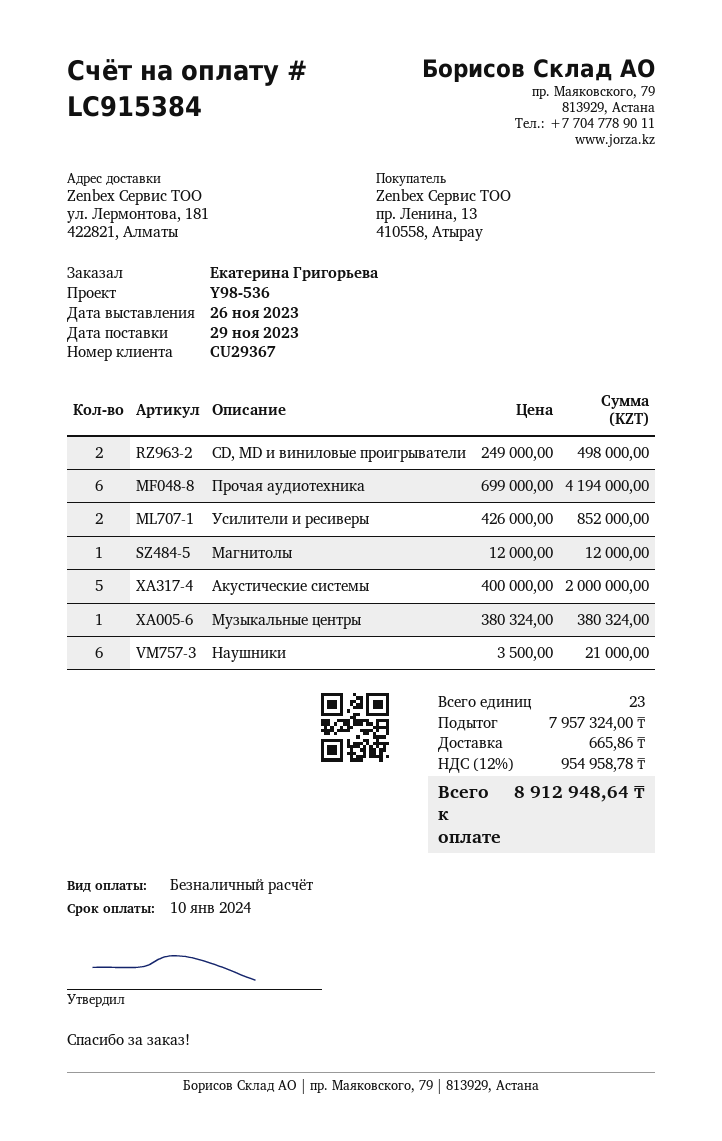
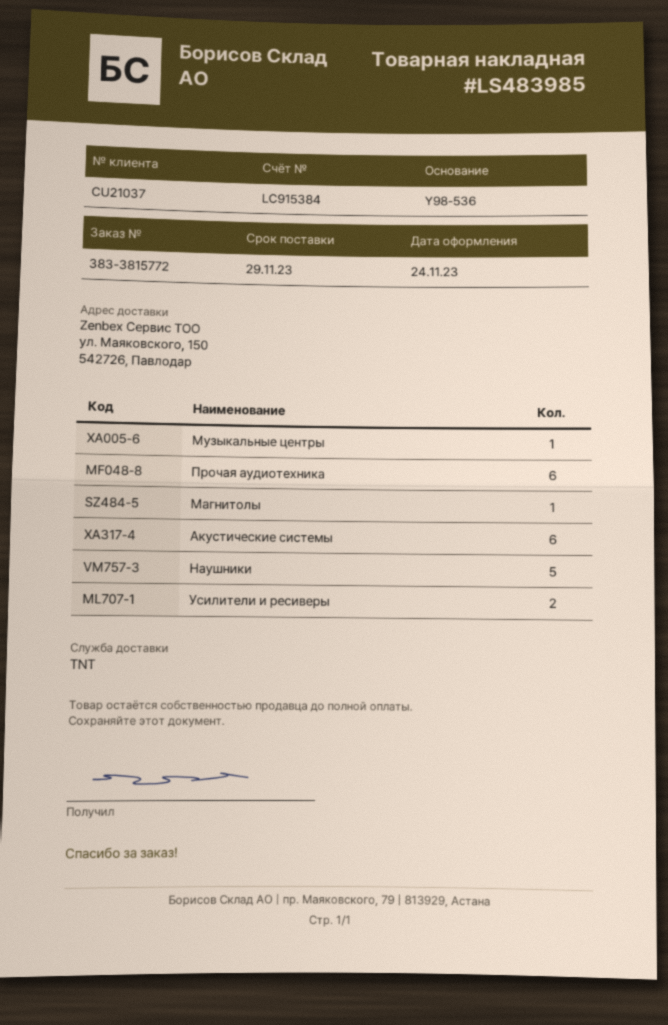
customer number: CU29367 -> CU21037
ship to: ул. Лермонтова, 181, 422821, Алматы -> ул. Маяковского, 150, 542726, Павлодар
CD, MD и виниловые проигрыватели: 2 -> none
Акустические системы: 5 -> 6
Наушники: 6 -> 5

